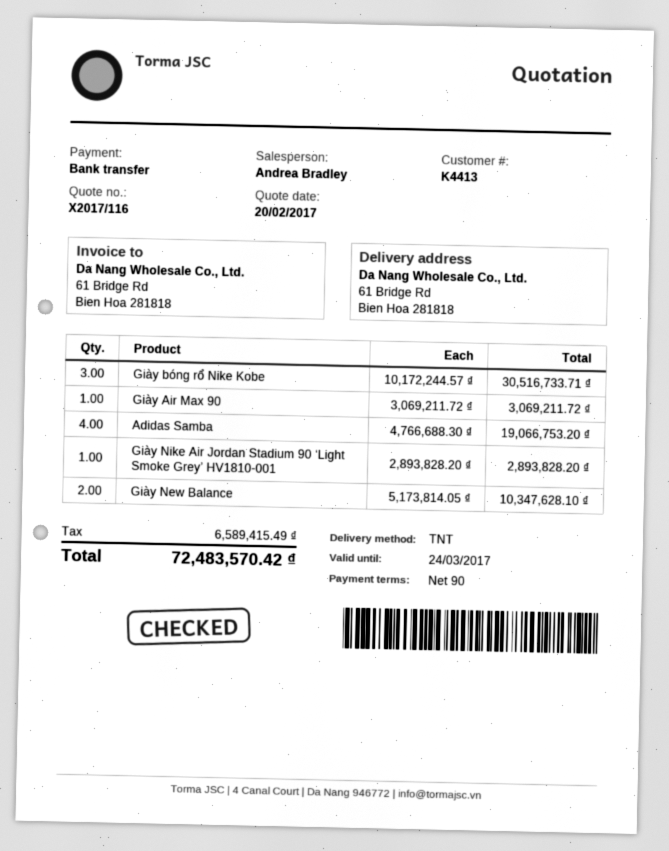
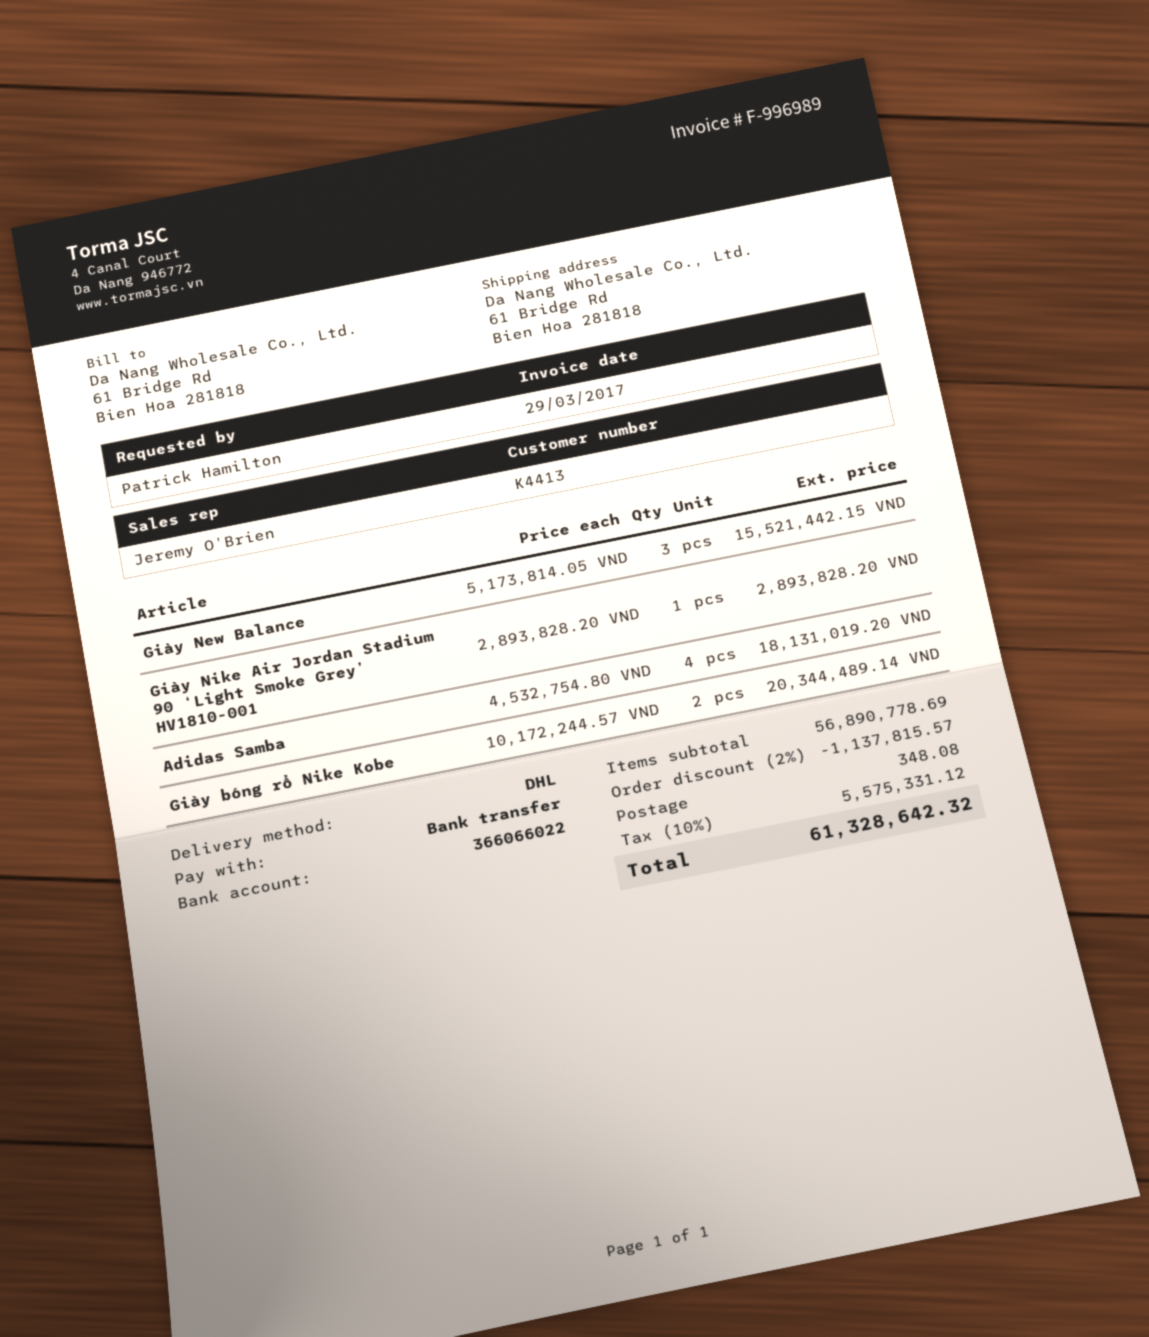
sales rep: Andrea Bradley -> Jeremy O'Brien
shipping method: TNT -> DHL
Giày bóng rổ Nike Kobe: 3 x 10172244.57 = 30516733.71 -> 2 x 10172244.57 = 20344489.14
Giày Air Max 90: 1 x 3069211.72 = 3069211.72 -> none
Adidas Samba: 4 x 4766688.30 = 19066753.20 -> 4 x 4532754.80 = 18131019.20
Giày New Balance: 2 x 5173814.05 = 10347628.10 -> 3 x 5173814.05 = 15521442.15
discount: none -> 2% = 1137815.57
shipping: none -> 348.08
tax: 6589415.49 -> 5575331.12
total: 72483570.42 -> 61328642.32

